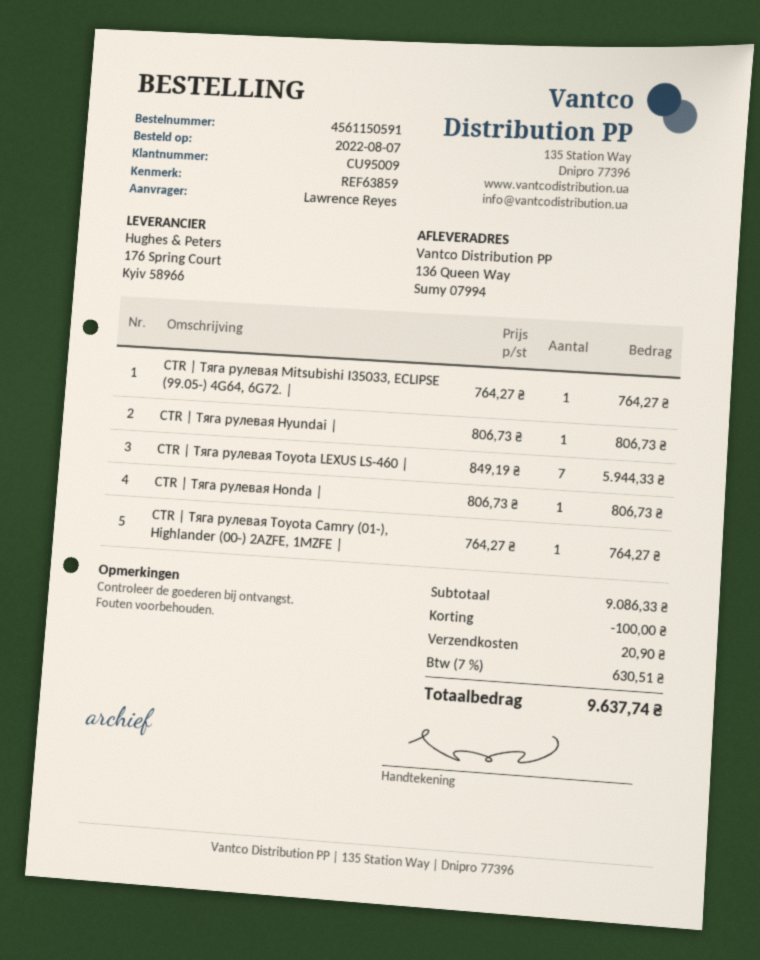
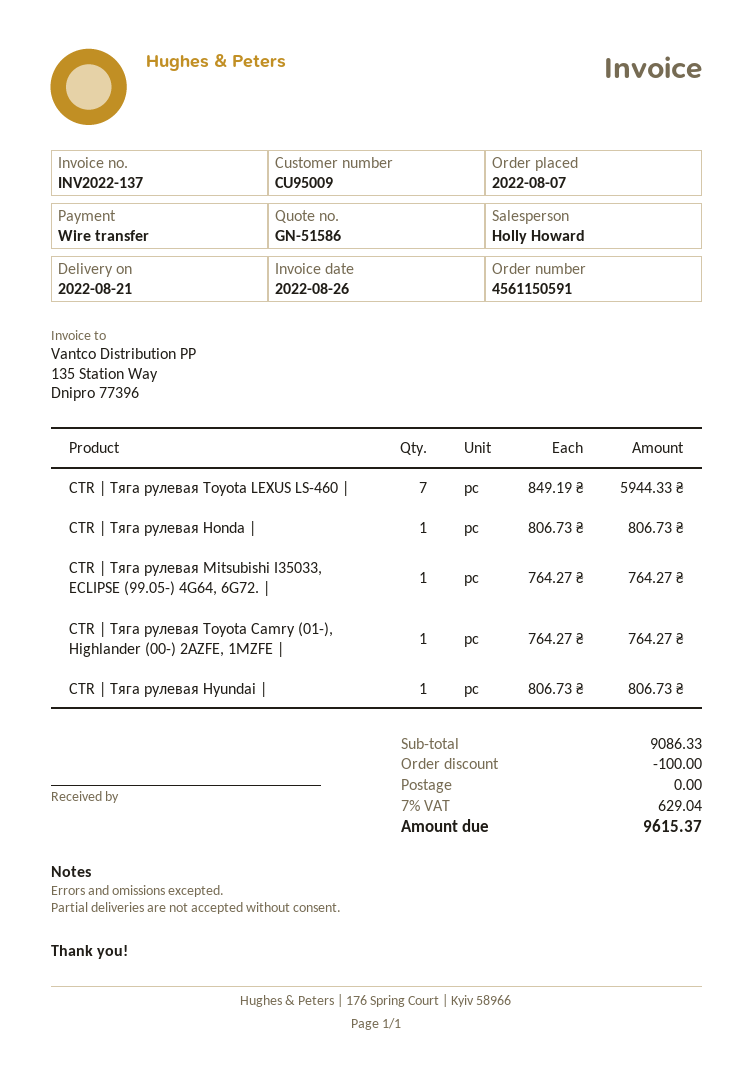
shipping: 20.90 -> 0.00
tax: 7% = 630.51 -> 7% = 629.04
total: 9637.74 -> 9615.37

